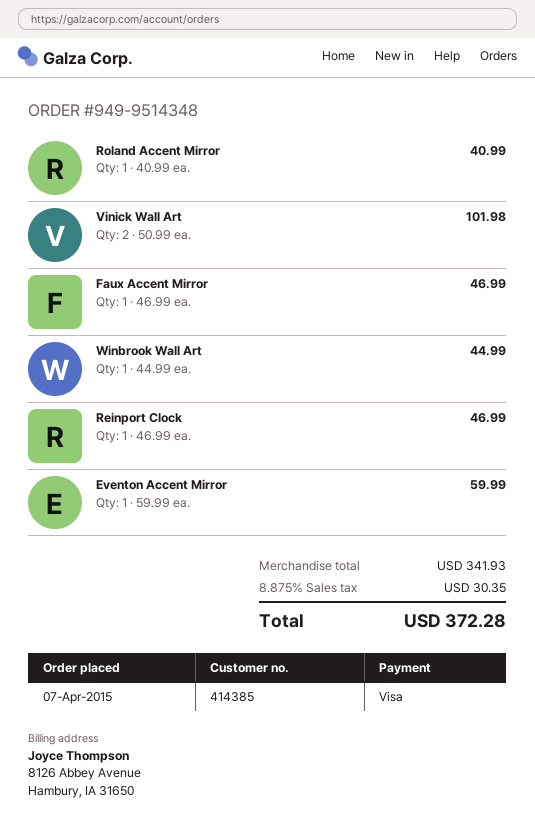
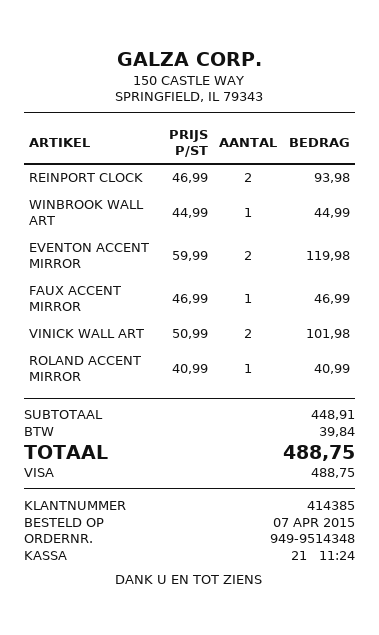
Reinport Clock: 1 x 46.99 = 46.99 -> 2 x 46.99 = 93.98
Eventon Accent Mirror: 1 x 59.99 = 59.99 -> 2 x 59.99 = 119.98
subtotal: 341.93 -> 448.91
tax: 30.35 -> 39.84
total: 372.28 -> 488.75

